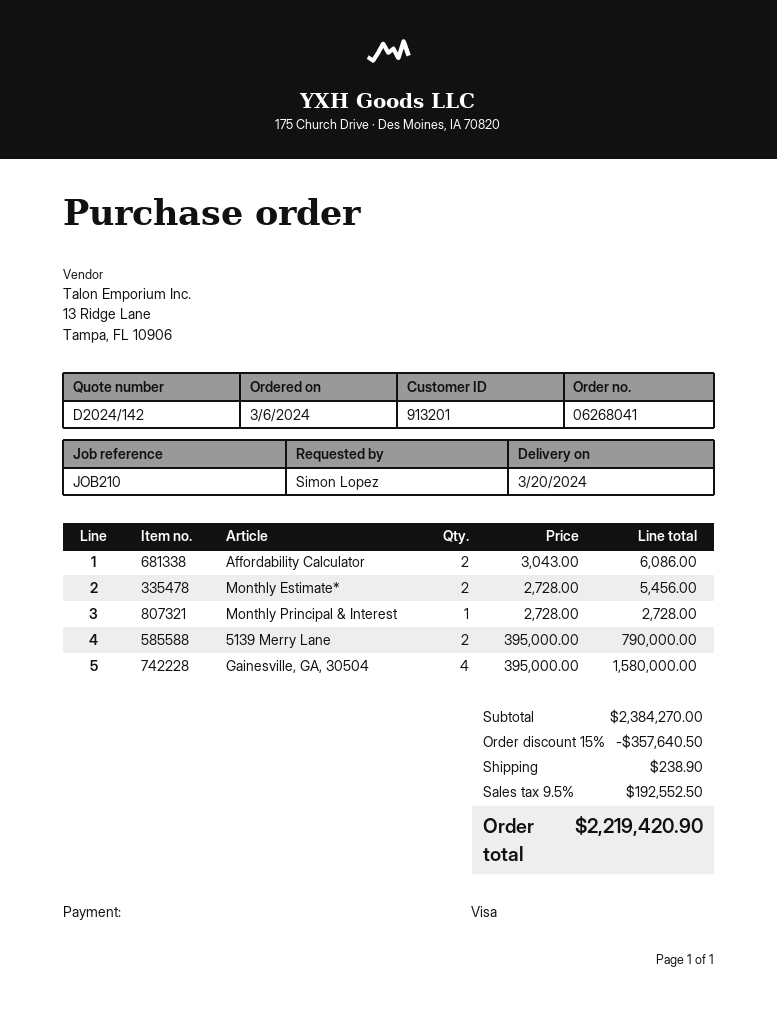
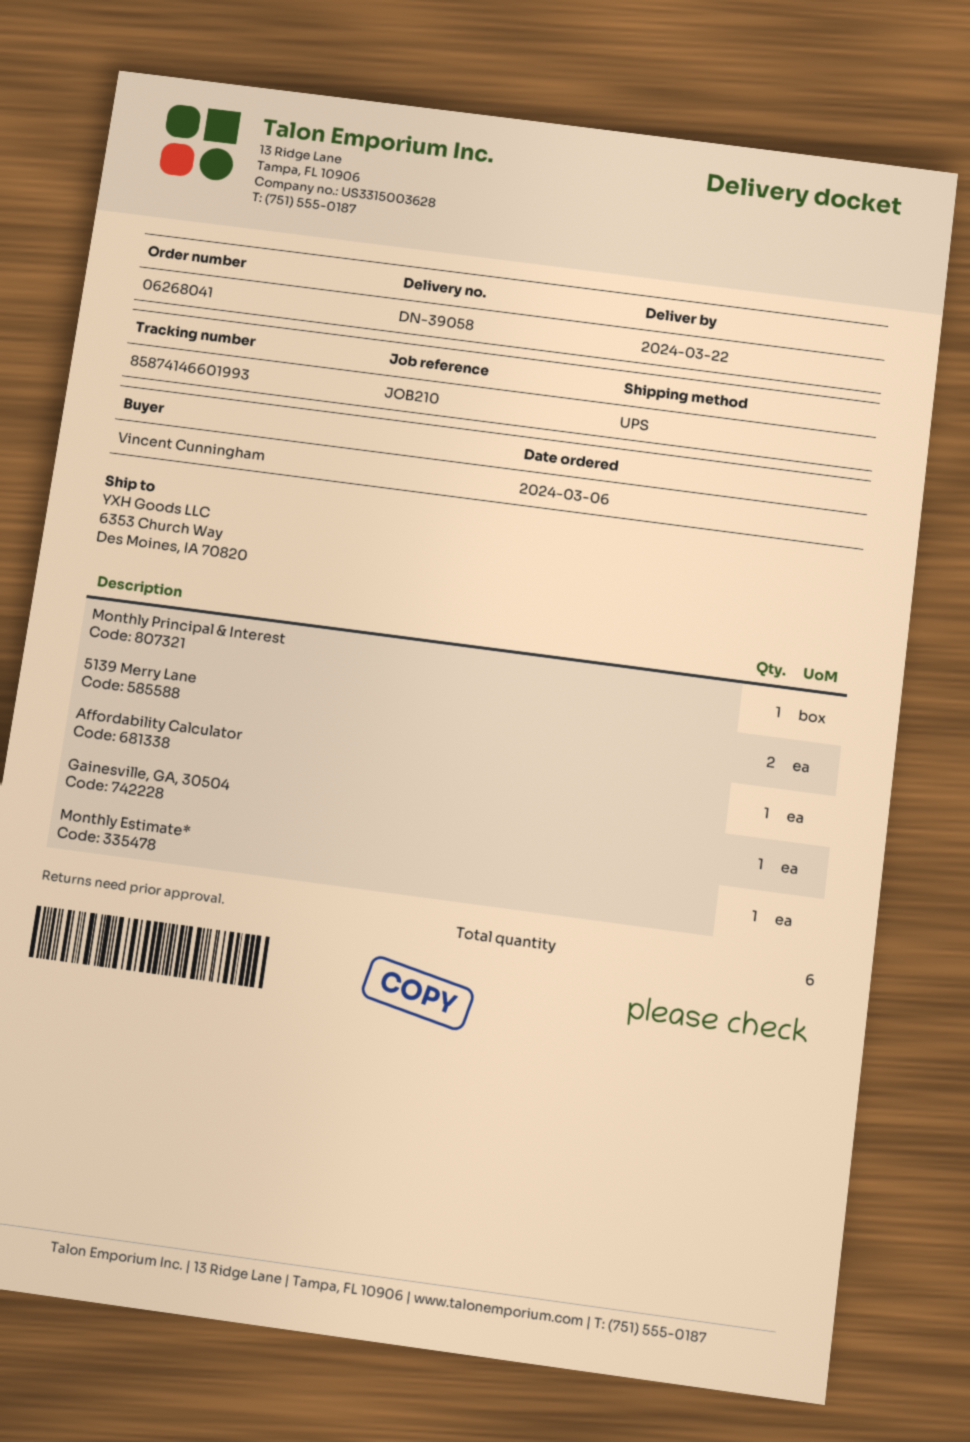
delivery date: 2024-03-20 -> 2024-03-22
ordered by: Simon Lopez -> Vincent Cunningham
Affordability Calculator: 2 -> 1
Monthly Estimate*: 2 -> 1
Gainesville, GA, 30504: 4 -> 1

